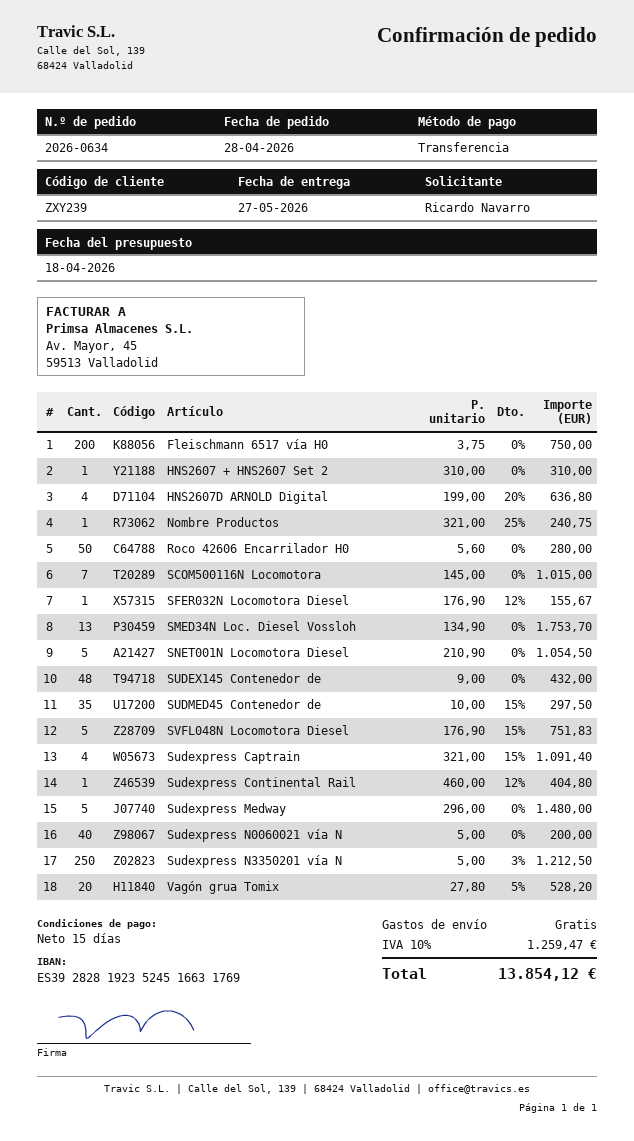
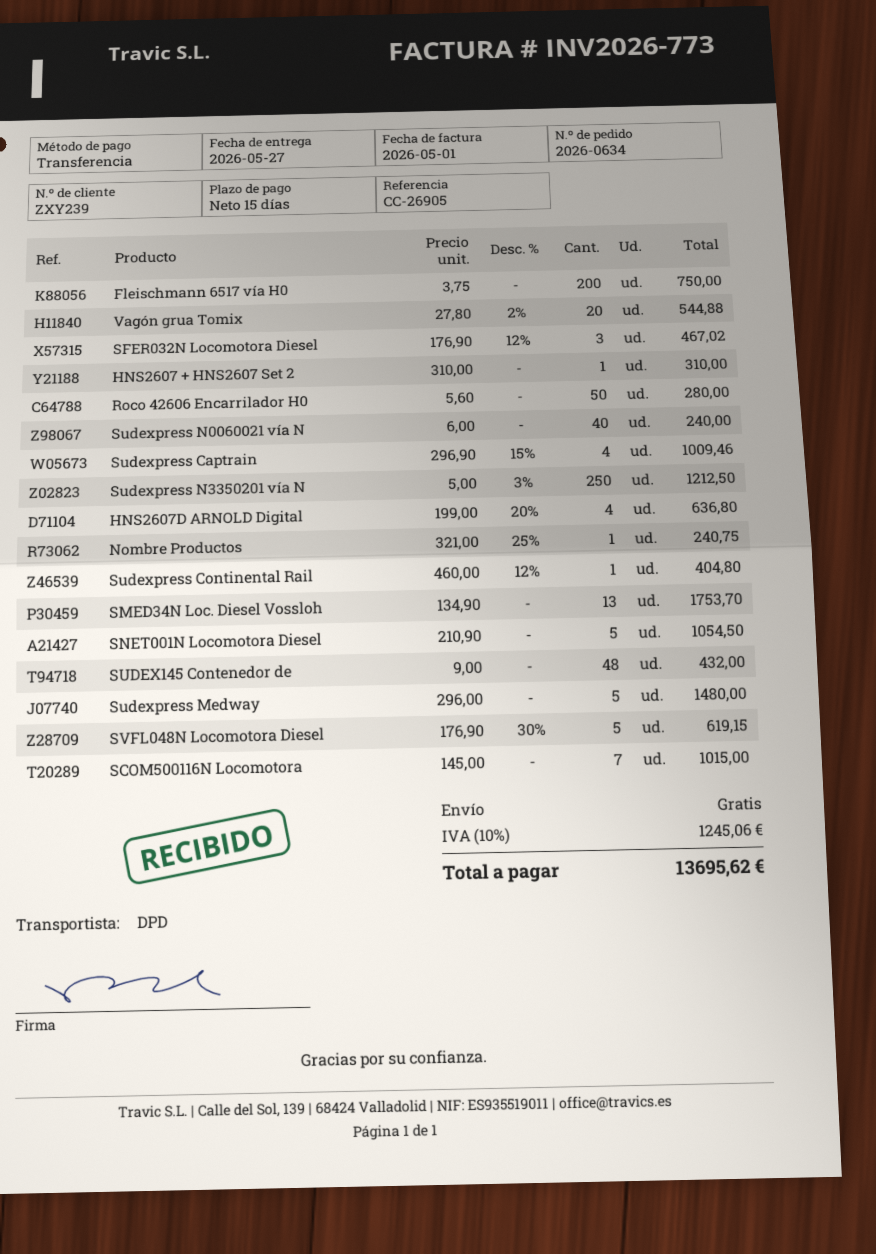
SFER032N Locomotora Diesel: 1 x 176.90 - 12% = 155.67 -> 3 x 176.90 - 12% = 467.02
SUDMED45 Contenedor de: 35 x 10.00 - 15% = 297.50 -> none
SVFL048N Locomotora Diesel: 5 x 176.90 - 15% = 751.83 -> 5 x 176.90 - 30% = 619.15
Sudexpress Captrain: 4 x 321.00 - 15% = 1091.40 -> 4 x 296.90 - 15% = 1009.46
Sudexpress N0060021 vía N: 40 x 5.00 = 200.00 -> 40 x 6.00 = 240.00
Vagón grua Tomix: 20 x 27.80 - 5% = 528.20 -> 20 x 27.80 - 2% = 544.88
tax: 10% = 1259.47 -> 10% = 1245.06
total: 13854.12 -> 13695.62

